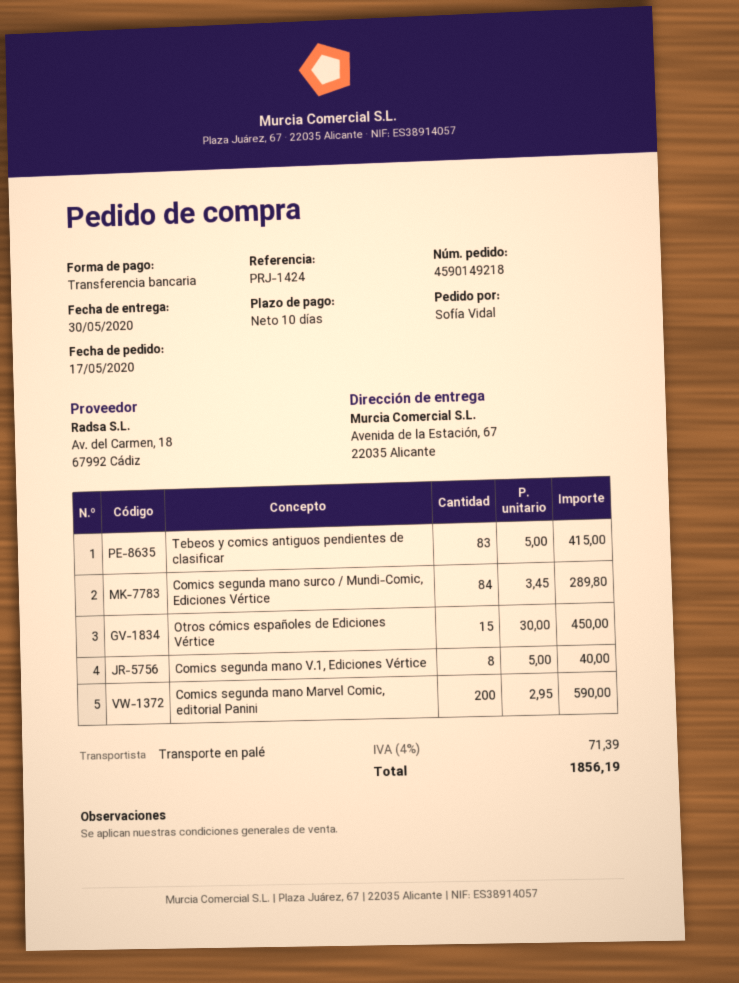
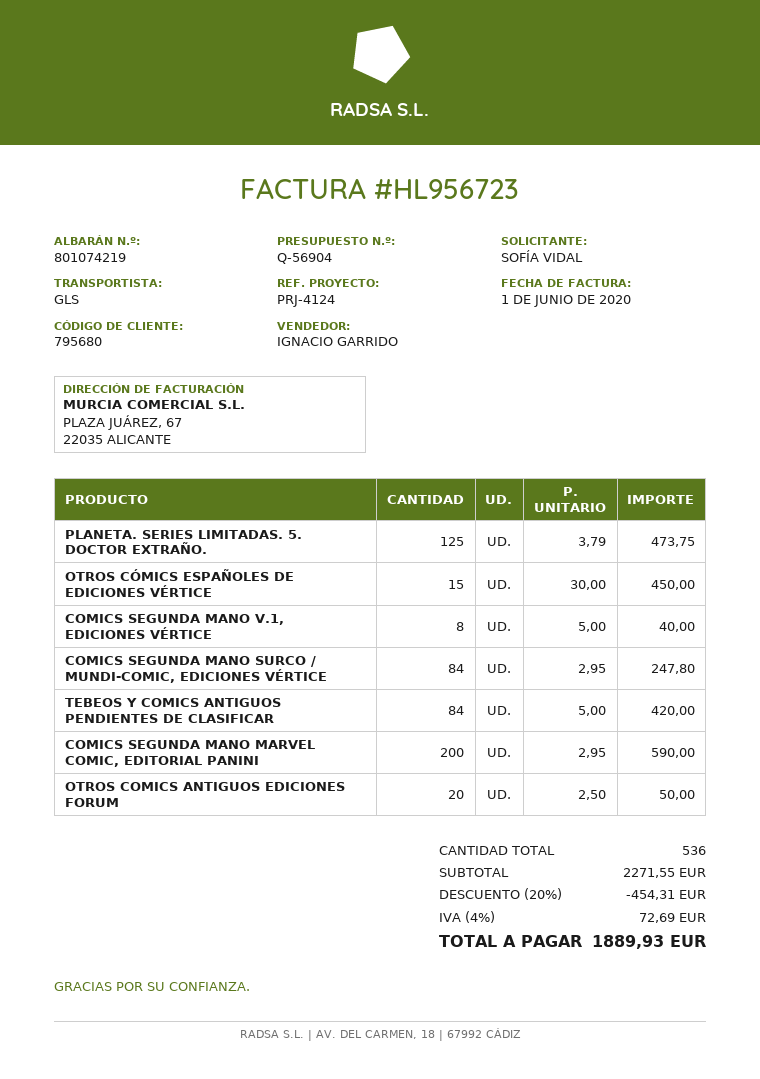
reference: PRJ-1424 -> PRJ-4124
shipping method: pallet freight -> GLS
Tebeos y comics antiguos pendientes de clasificar: 83 x 5.00 = 415.00 -> 84 x 5.00 = 420.00
Comics segunda mano surco / Mundi-Comic, Ediciones Vértice: 84 x 3.45 = 289.80 -> 84 x 2.95 = 247.80
PLANETA. SERIES LIMITADAS. 5. DOCTOR EXTRAÑO.: none -> 125 x 3.79 = 473.75
OTROS COMICS ANTIGUOS EDICIONES FORUM: none -> 20 x 2.50 = 50.00
discount: none -> 20% = 454.31
tax: 4% = 71.39 -> 4% = 72.69
total: 1856.19 -> 1889.93

